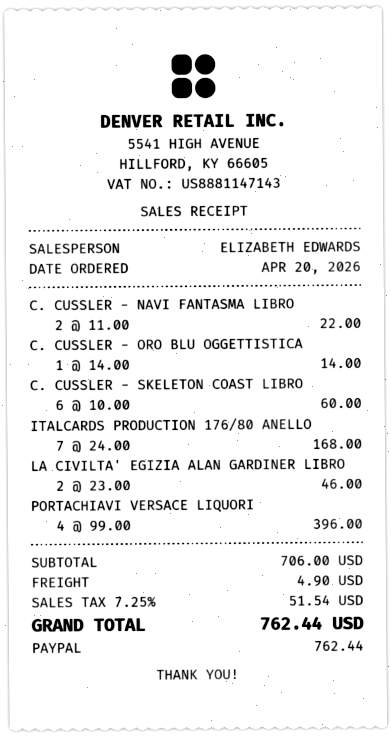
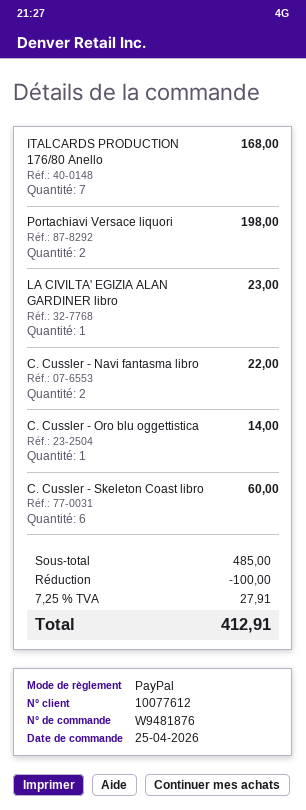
order date: 2026-04-20 -> 2026-04-25
LA CIVILTA' EGIZIA ALAN GARDINER LIBRO: 2 for 46.00 -> 1 for 23.00
PORTACHIAVI VERSACE LIQUORI: 4 for 396.00 -> 2 for 198.00
subtotal: 706.00 -> 485.00
discount: none -> 100.00
shipping: 4.90 -> none
tax: 7.25% = 51.54 -> 7.25% = 27.91
total: 762.44 -> 412.91

